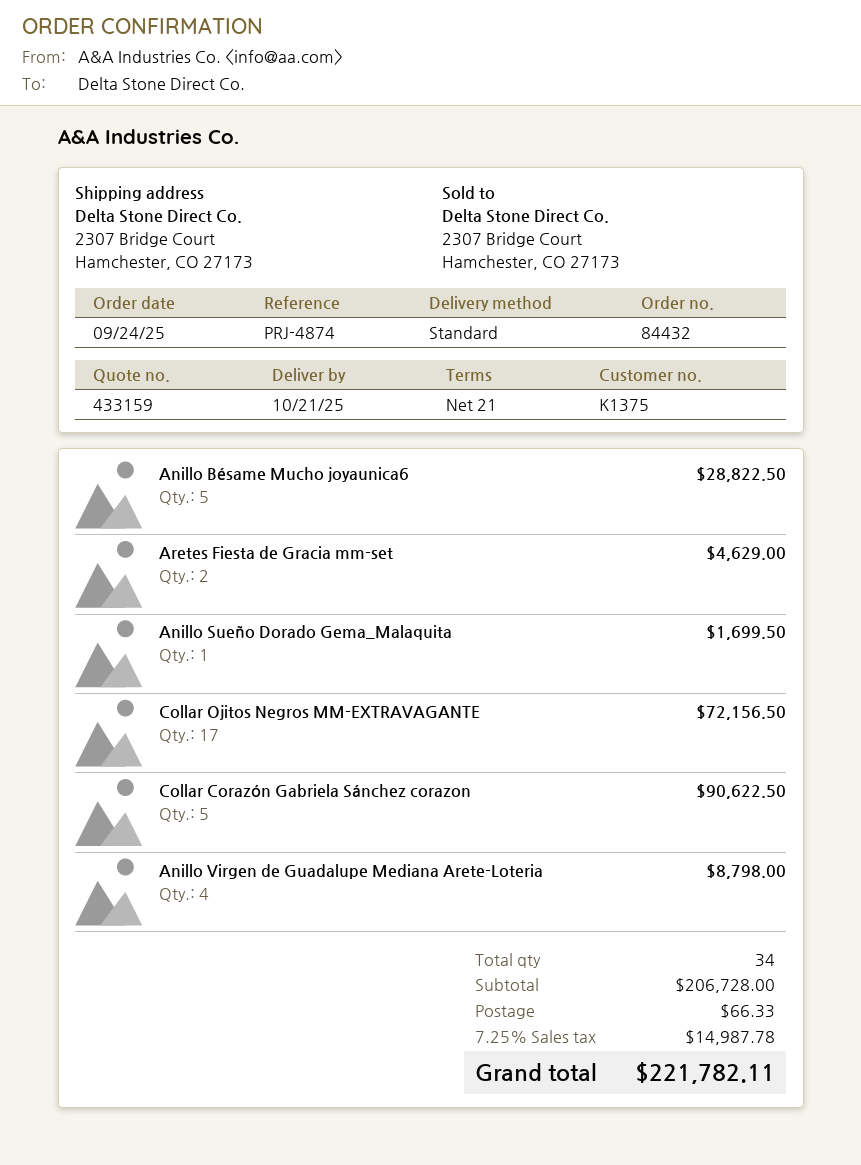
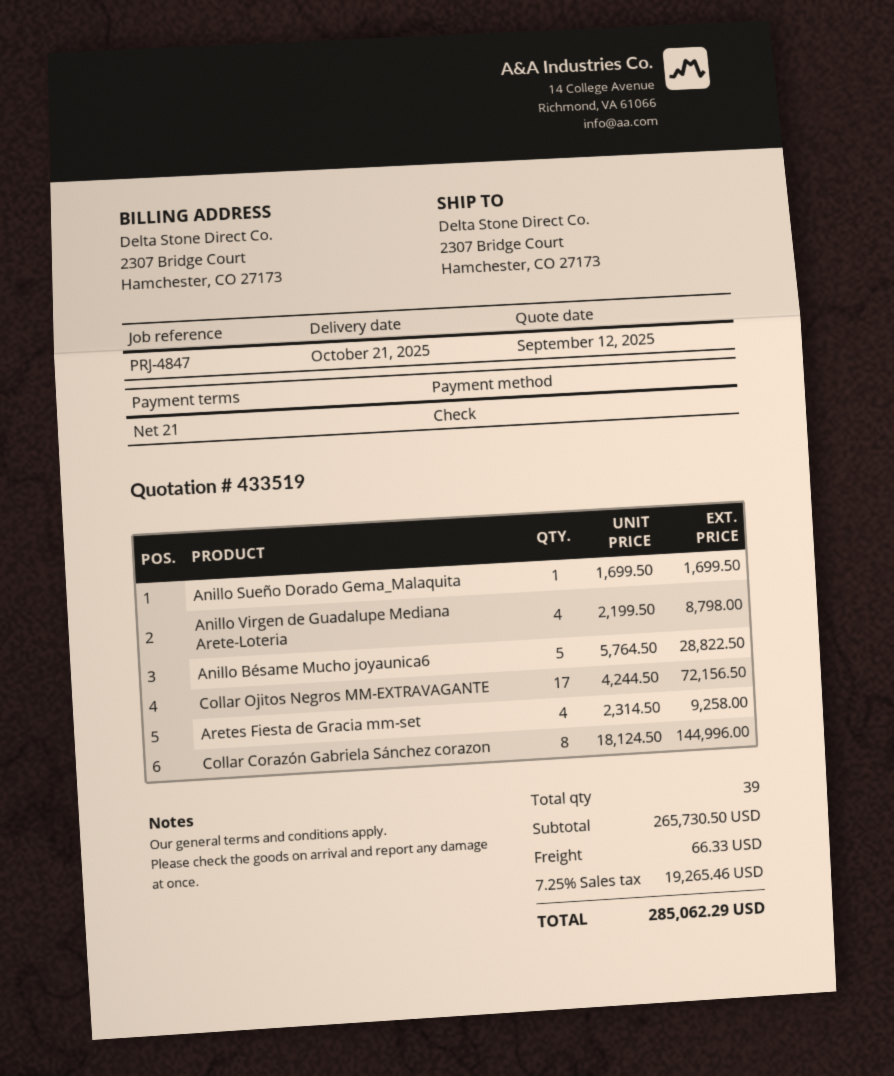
quote number: 433159 -> 433519
reference: PRJ-4874 -> PRJ-4847
Aretes Fiesta de Gracia mm-set: 2 for 4629.00 -> 4 for 9258.00
Collar Corazón Gabriela Sánchez corazon: 5 for 90622.50 -> 8 for 144996.00
total quantity: 34 -> 39
subtotal: 206728.00 -> 265730.50
tax: 7.25% = 14987.78 -> 7.25% = 19265.46
total: 221782.11 -> 285062.29

